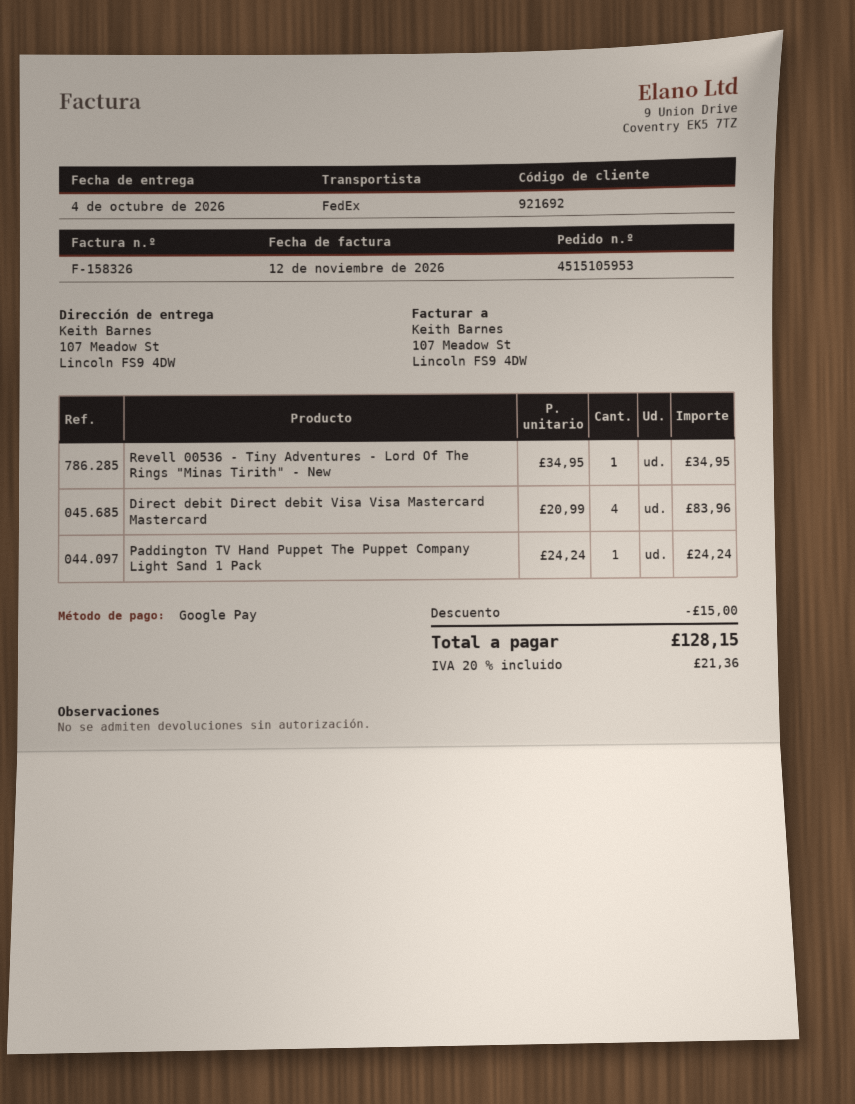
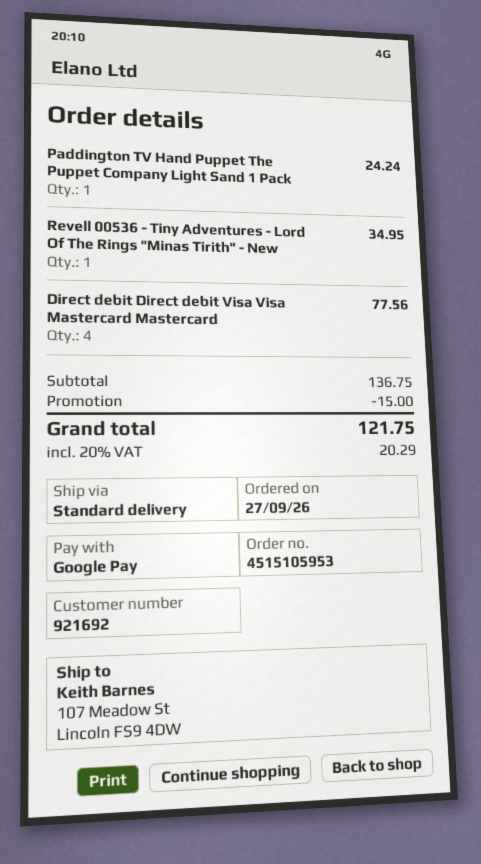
shipping method: FedEx -> standard
Direct debit Direct debit Visa Visa Mastercard Mastercard: 4 for 83.96 -> 4 for 77.56
tax: 20% = 21.36 -> 20% = 20.29
total: 128.15 -> 121.75

